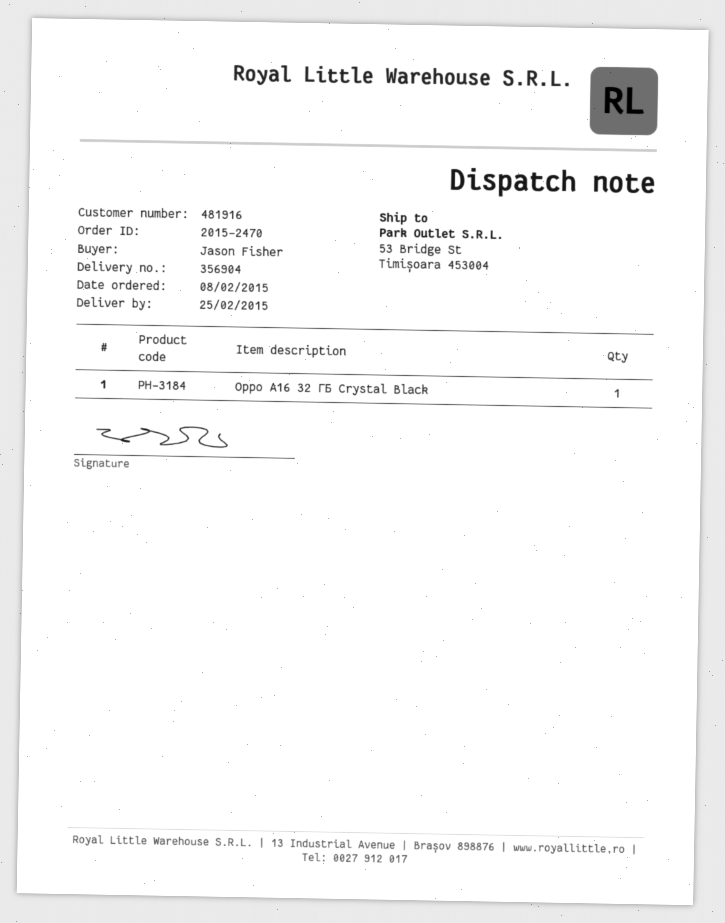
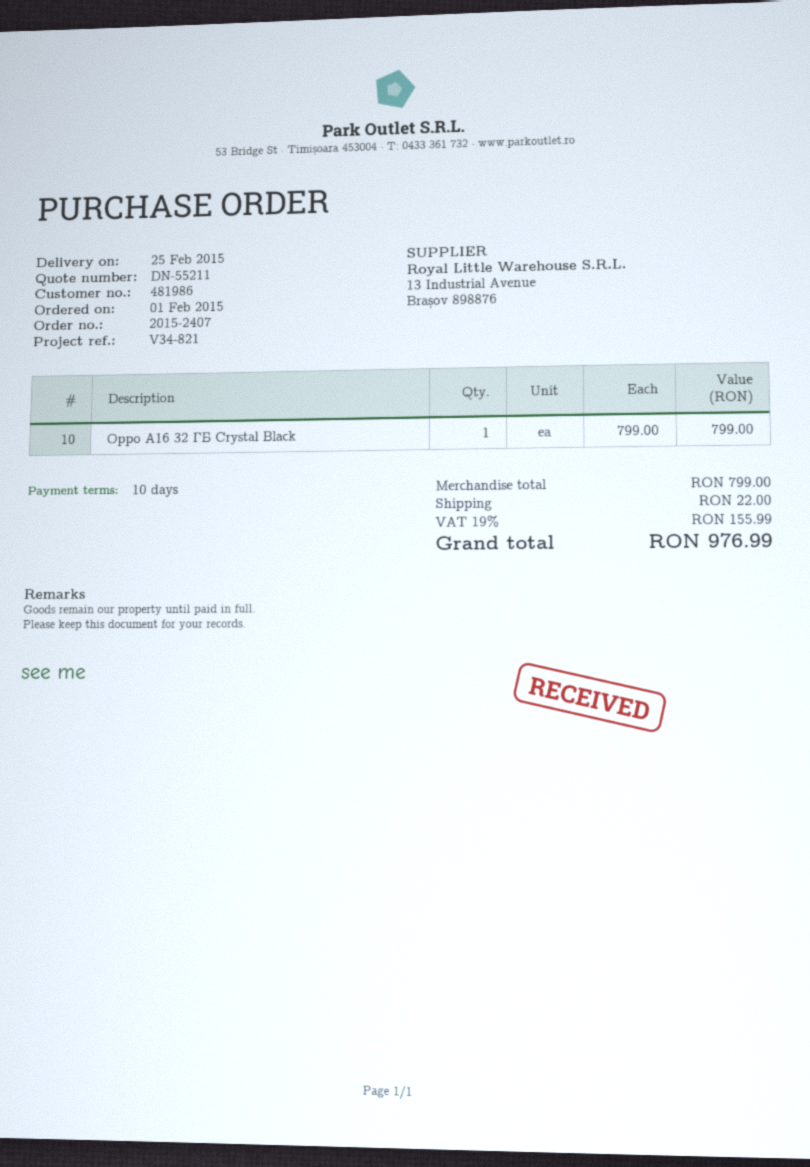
order number: 2015-2470 -> 2015-2407
order date: 2015-02-08 -> 2015-02-01
customer number: 481916 -> 481986

